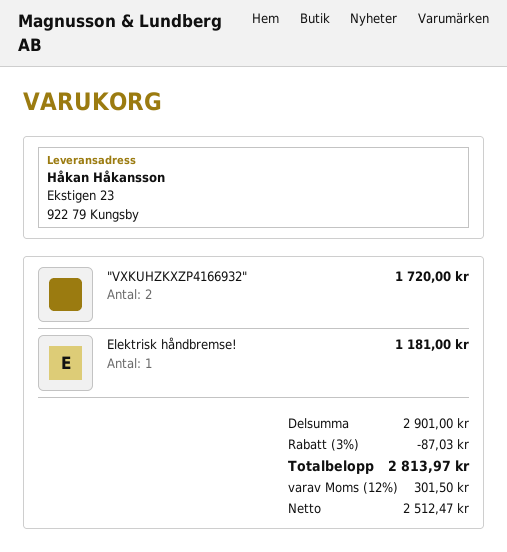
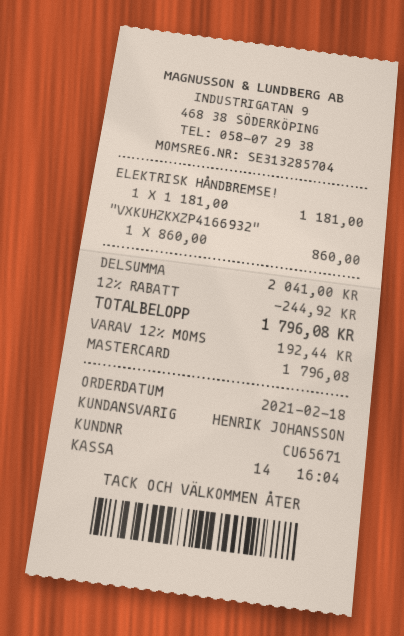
"VXKUHZKXZP4166932": 2 for 1720.00 -> 1 for 860.00
subtotal: 2901.00 -> 2041.00
discount: 3% = 87.03 -> 12% = 244.92
tax: 12% = 301.50 -> 12% = 192.44
total: 2813.97 -> 1796.08

